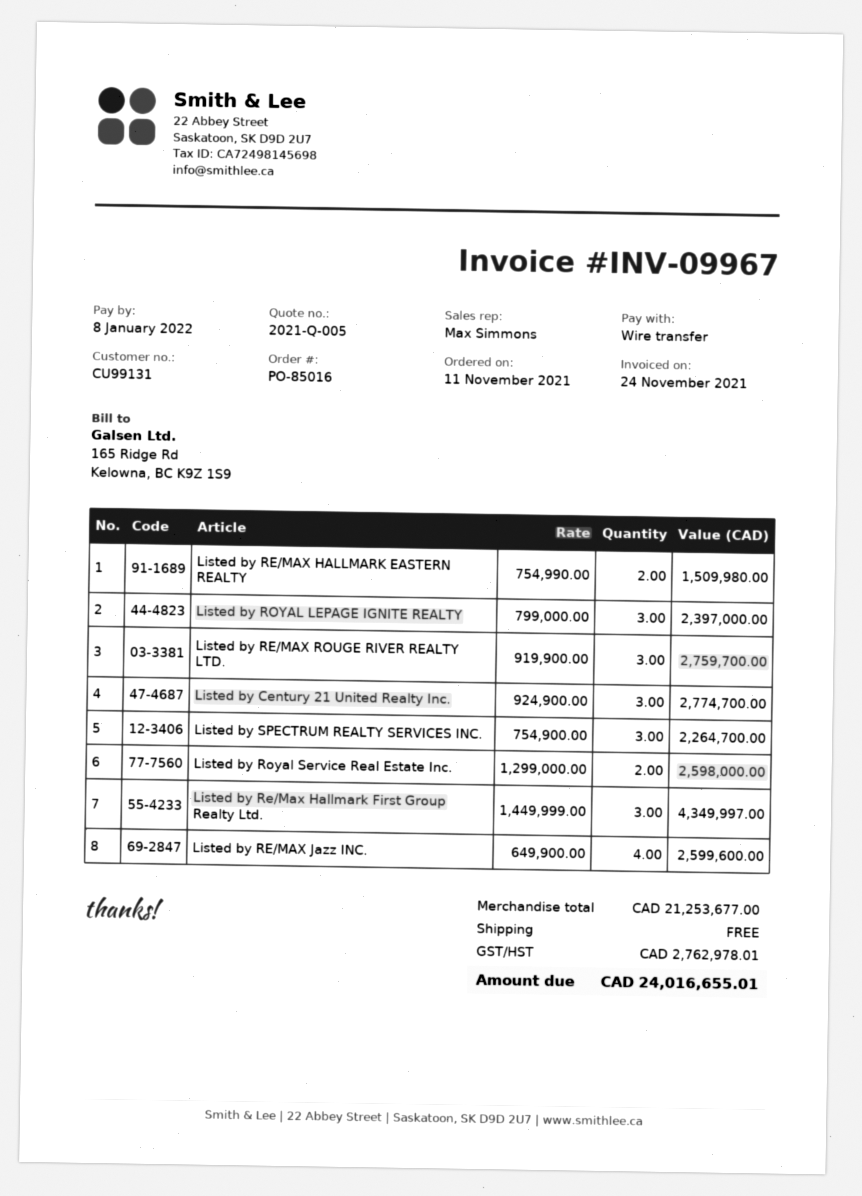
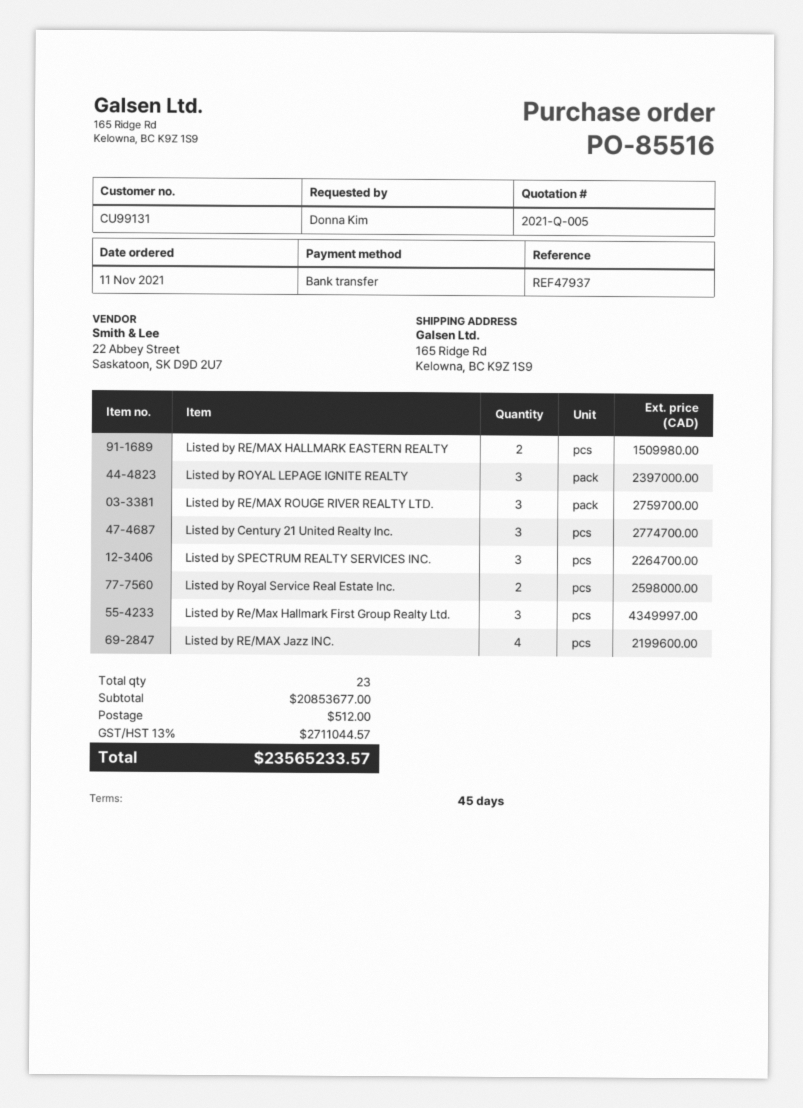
order number: PO-85016 -> PO-85516
Listed by RE/MAX Jazz INC.: 4 for 2599600.00 -> 4 for 2199600.00
subtotal: 21253677.00 -> 20853677.00
shipping: 0.00 -> 512.00
tax: 2762978.01 -> 2711044.57
total: 24016655.01 -> 23565233.57

